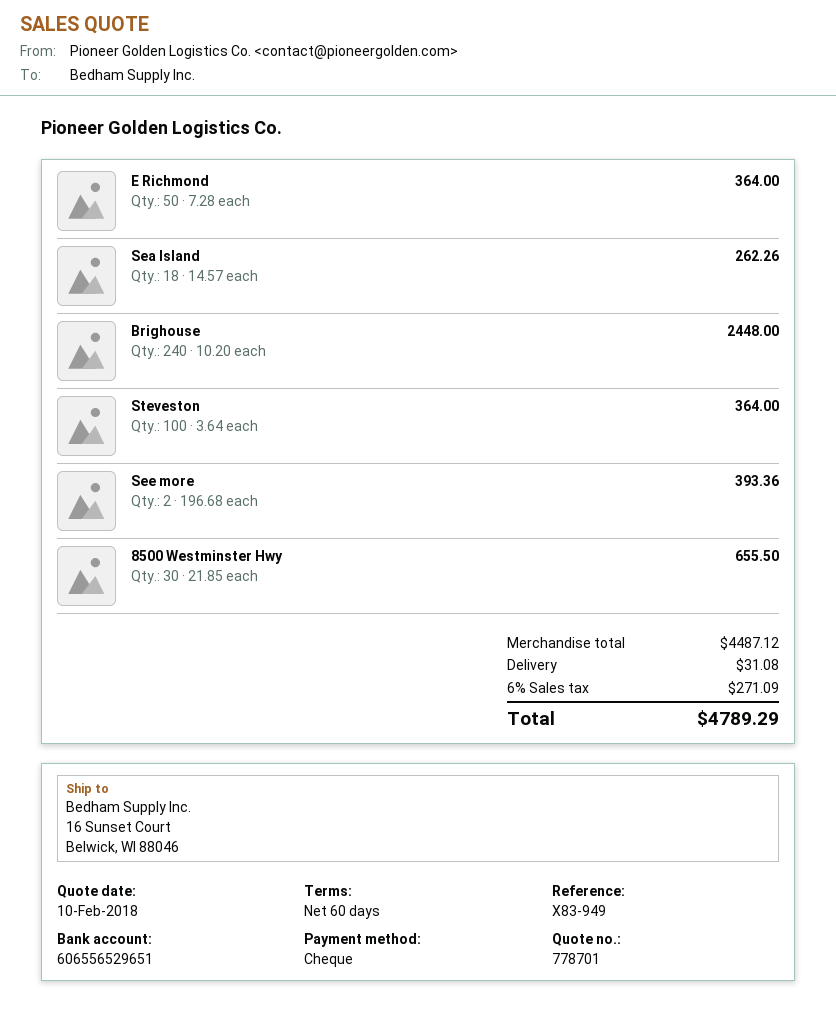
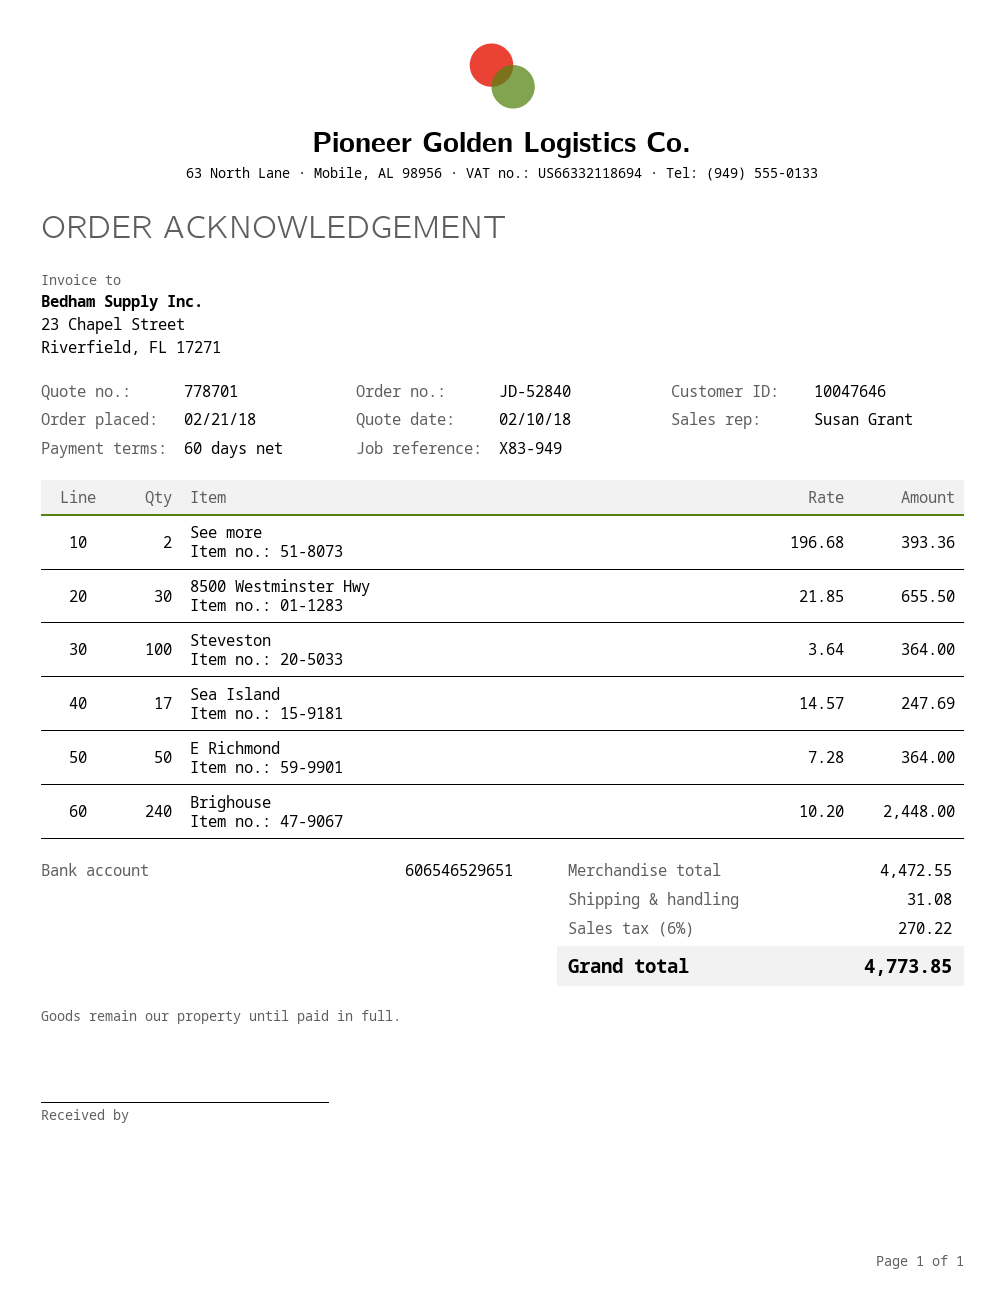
bank account: 606556529651 -> 606546529651
Sea Island: 18 x 14.57 = 262.26 -> 17 x 14.57 = 247.69
subtotal: 4487.12 -> 4472.55
tax: 6% = 271.09 -> 6% = 270.22
total: 4789.29 -> 4773.85

